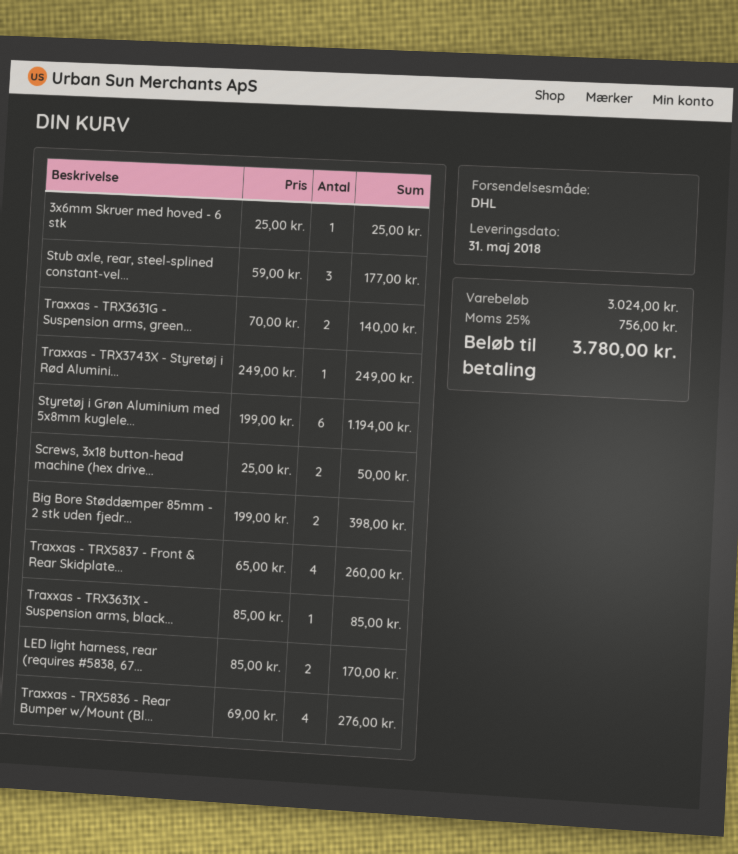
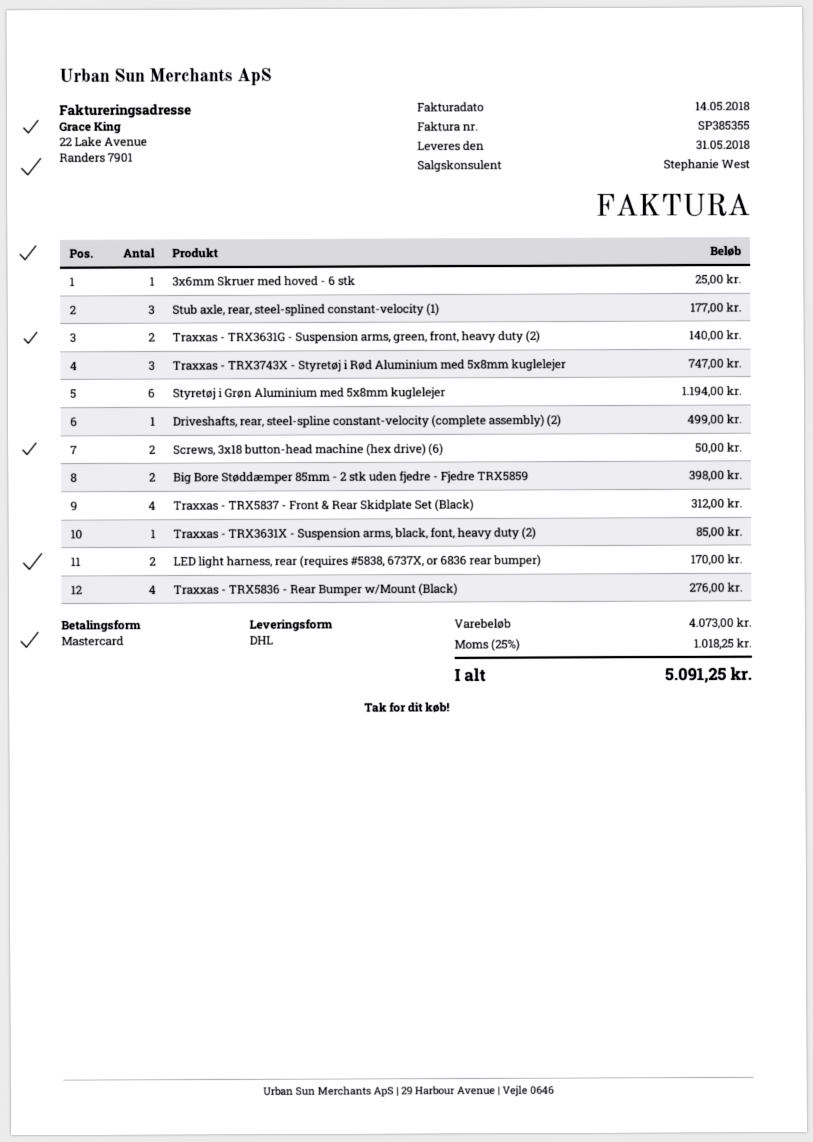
Traxxas - TRX3743X - Styretøj i Rød Alumini...: 1 for 249.00 -> 3 for 747.00
Traxxas - TRX5837 - Front & Rear Skidplate...: 4 for 260.00 -> 4 for 312.00
Driveshafts, rear, steel-spline constant-velocity (complete assembly) (2): none -> 1 for 499.00
subtotal: 3024.00 -> 4073.00
tax: 25% = 756.00 -> 25% = 1018.25
total: 3780.00 -> 5091.25

